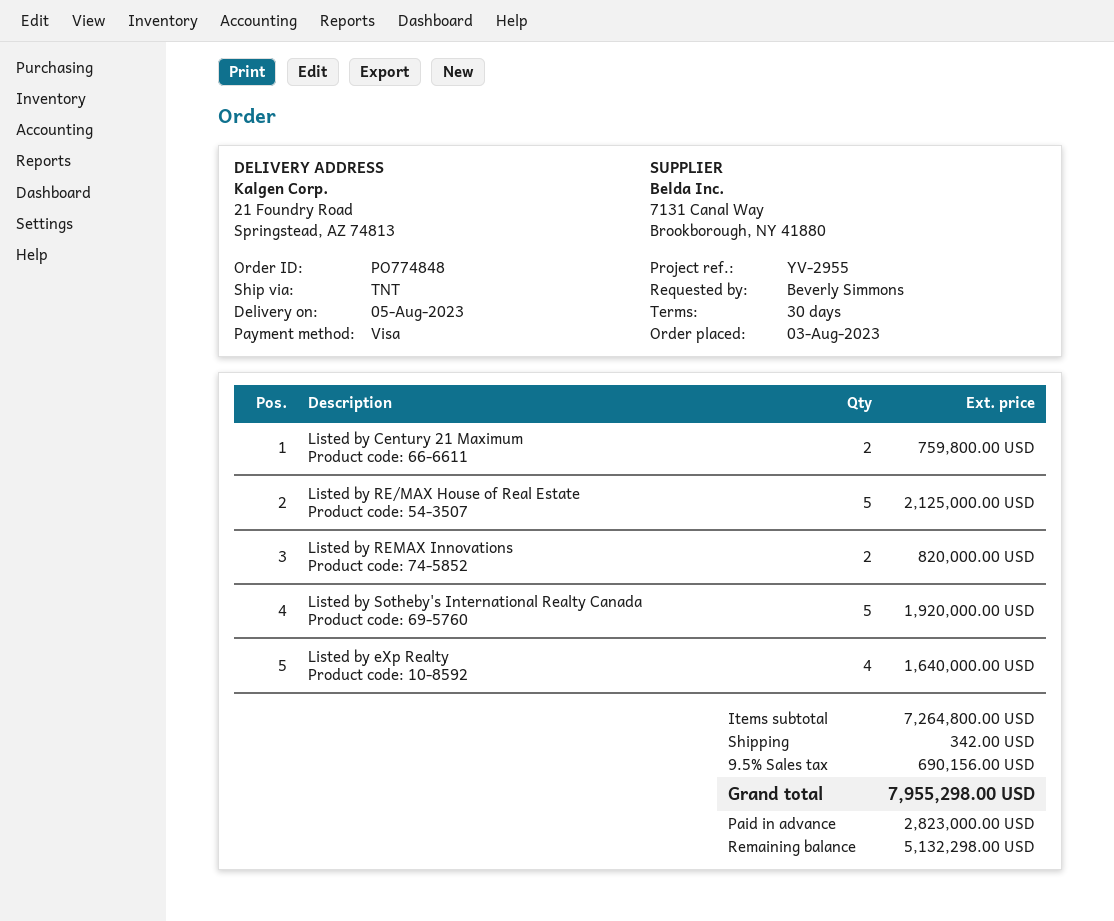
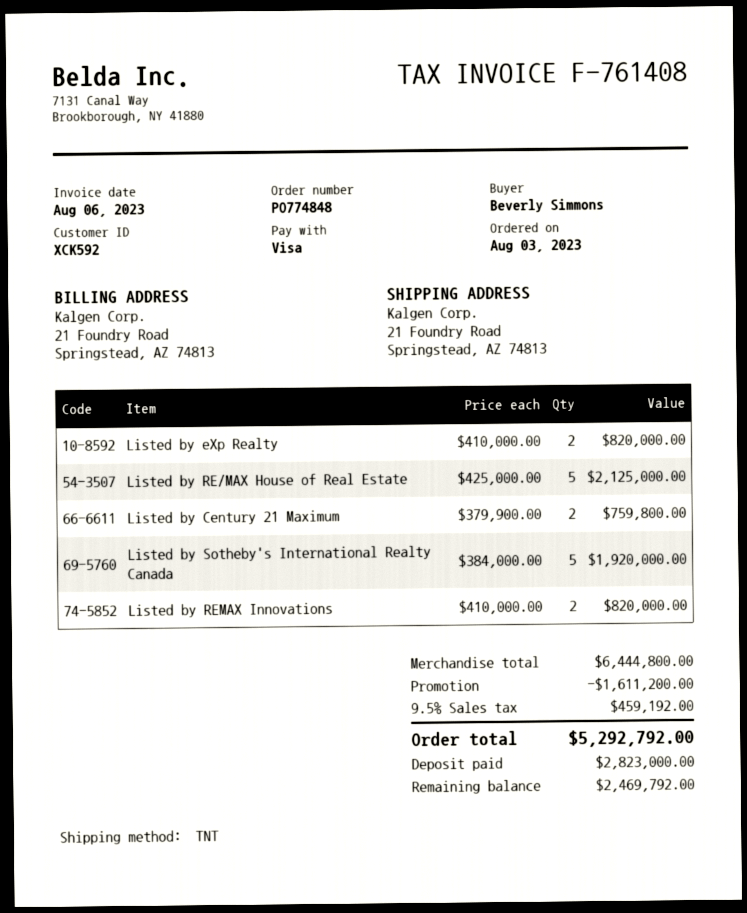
Listed by eXp Realty: 4 for 1640000.00 -> 2 for 820000.00
subtotal: 7264800.00 -> 6444800.00
discount: none -> 1611200.00
shipping: 342.00 -> none
tax: 9.5% = 690156.00 -> 9.5% = 459192.00
total: 7955298.00 -> 5292792.00
balance: 5132298.00 -> 2469792.00

